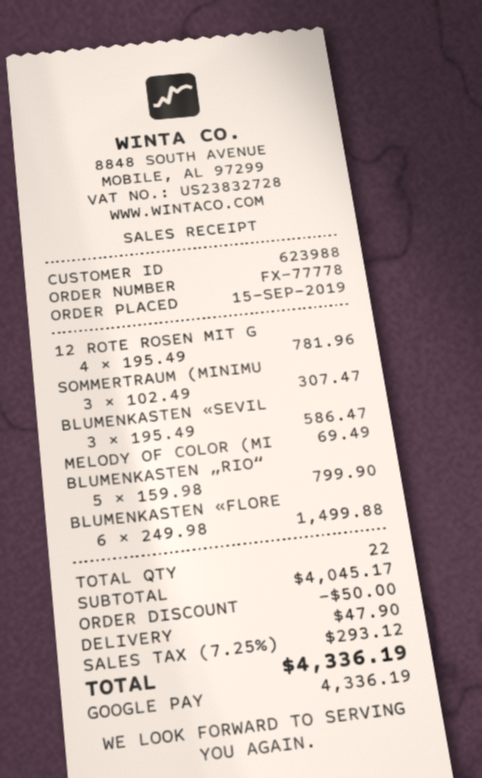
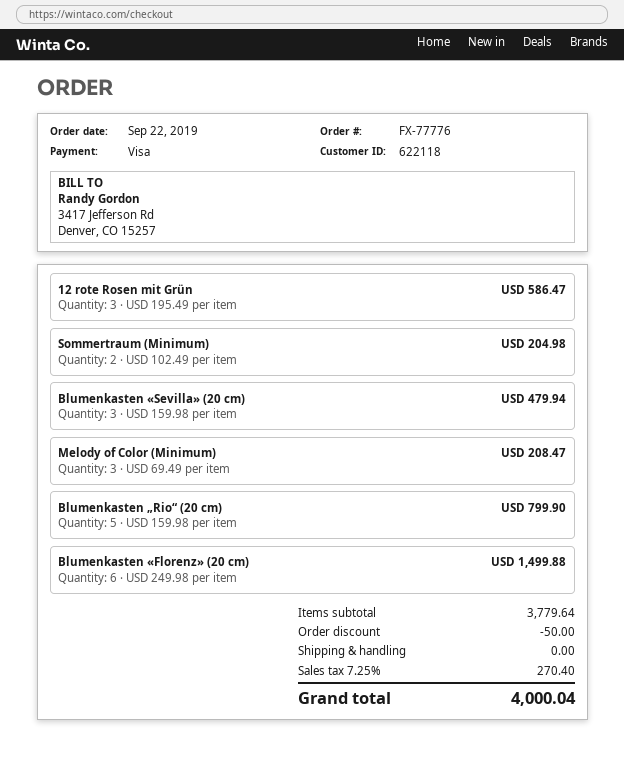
order number: FX-77778 -> FX-77776
order date: 2019-09-15 -> 2019-09-22
customer number: 623988 -> 622118
payment method: Google Pay -> Visa
12 ROTE ROSEN MIT G: 4 x 195.49 = 781.96 -> 3 x 195.49 = 586.47
SOMMERTRAUM (MINIMU: 3 x 102.49 = 307.47 -> 2 x 102.49 = 204.98
BLUMENKASTEN «SEVIL: 3 x 195.49 = 586.47 -> 3 x 159.98 = 479.94
MELODY OF COLOR (MI: 1 x 69.49 = 69.49 -> 3 x 69.49 = 208.47
subtotal: 4045.17 -> 3779.64
shipping: 47.90 -> 0.00
tax: 7.25% = 293.12 -> 7.25% = 270.40
total: 4336.19 -> 4000.04

